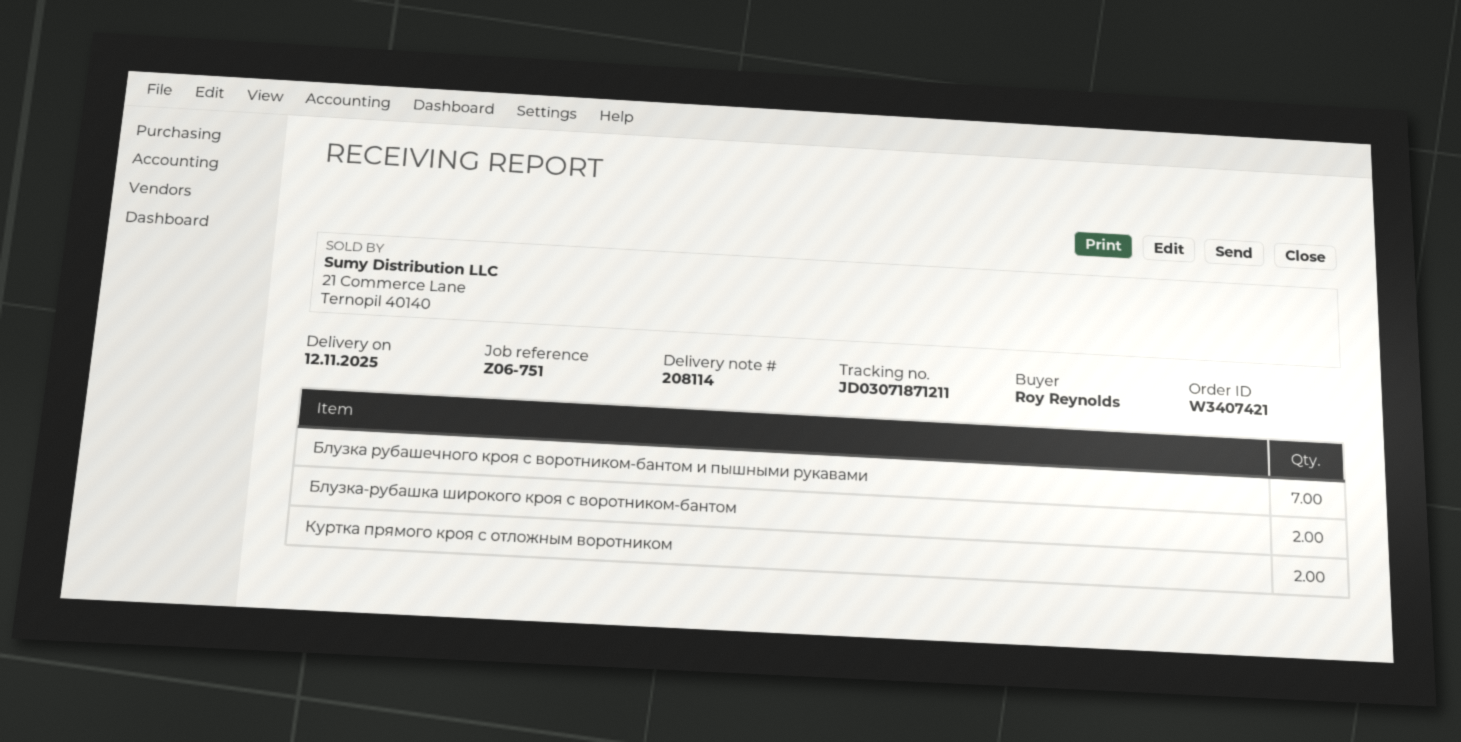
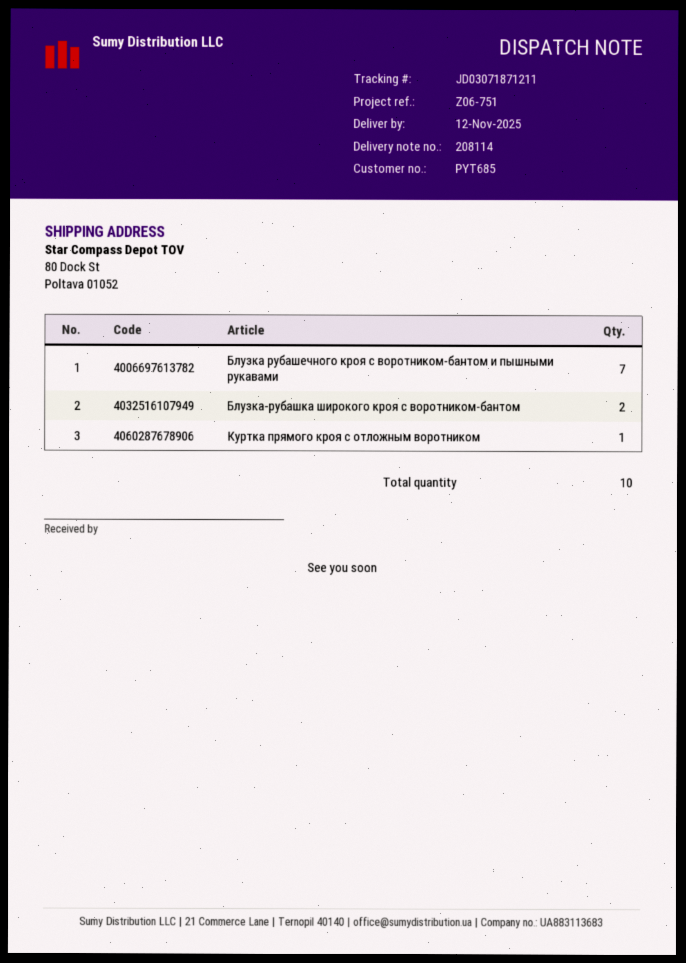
Куртка прямого кроя с отложным воротником: 2 -> 1

